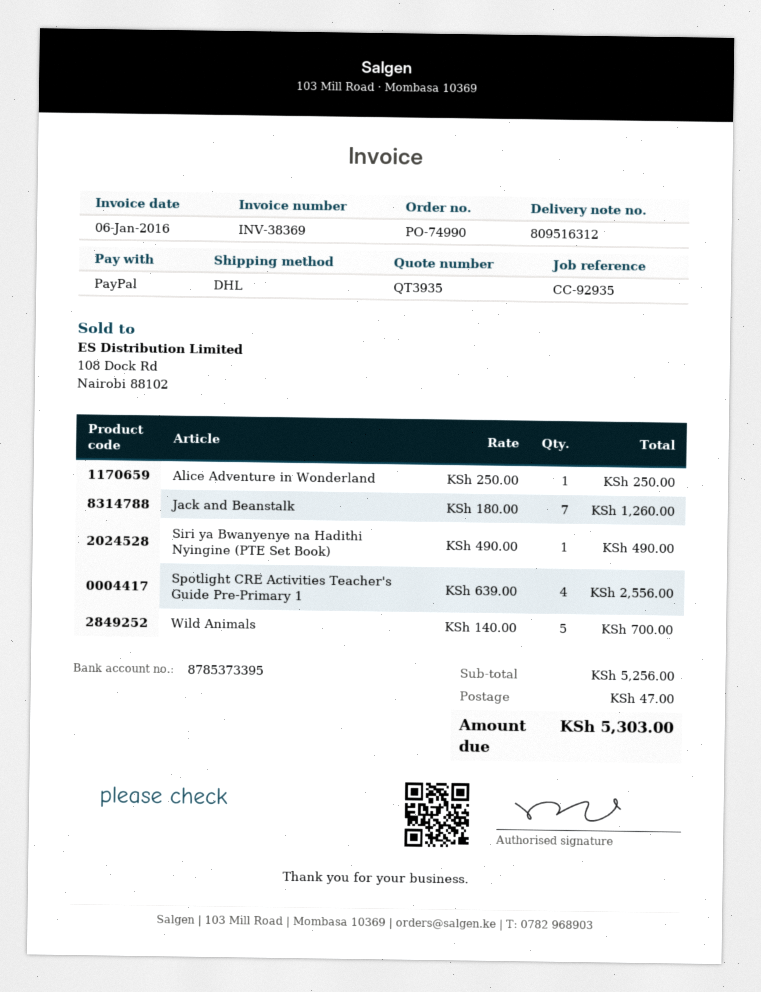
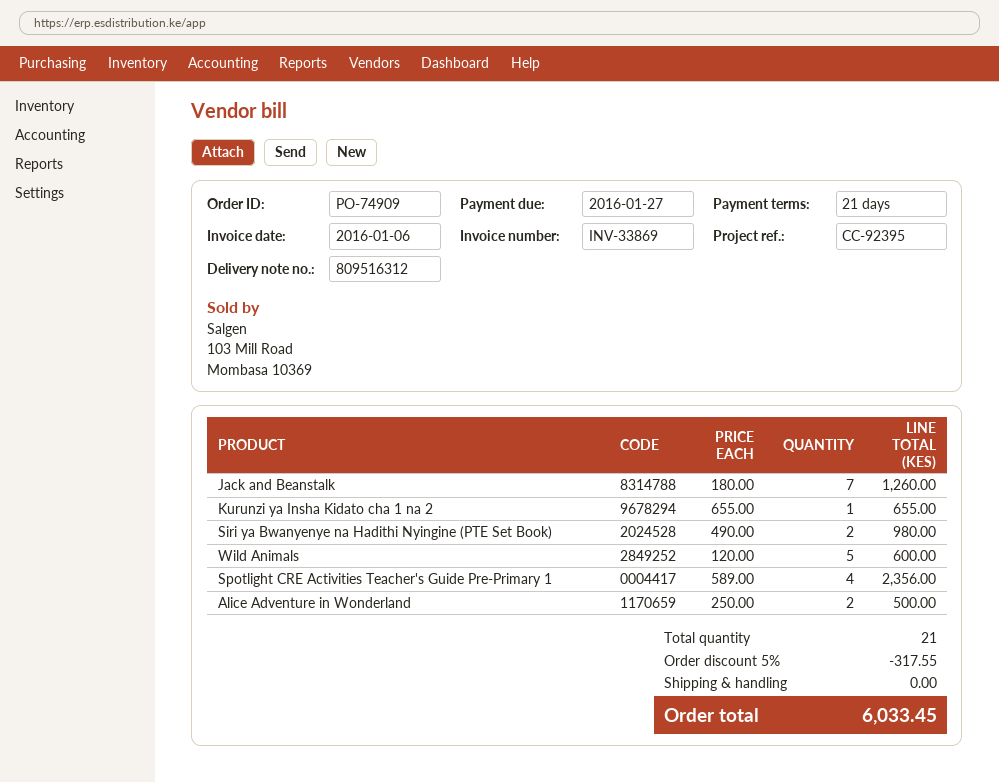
order number: PO-74990 -> PO-74909
invoice number: INV-38369 -> INV-33869
reference: CC-92935 -> CC-92395
Alice Adventure in Wonderland: 1 x 250.00 = 250.00 -> 2 x 250.00 = 500.00
Siri ya Bwanyenye na Hadithi Nyingine (PTE Set Book): 1 x 490.00 = 490.00 -> 2 x 490.00 = 980.00
Spotlight CRE Activities Teacher's Guide Pre-Primary 1: 4 x 639.00 = 2556.00 -> 4 x 589.00 = 2356.00
Wild Animals: 5 x 140.00 = 700.00 -> 5 x 120.00 = 600.00
Kurunzi ya Insha Kidato cha 1 na 2: none -> 1 x 655.00 = 655.00
discount: none -> 5% = 317.55
shipping: 47.00 -> 0.00
total: 5303.00 -> 6033.45

